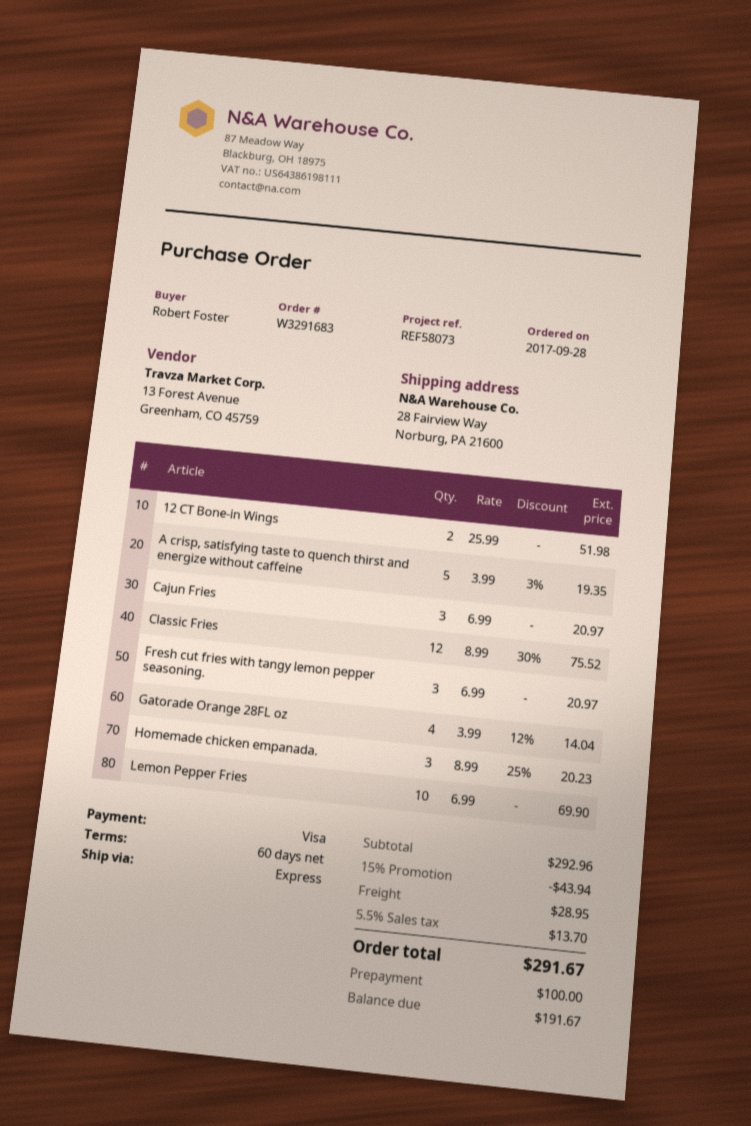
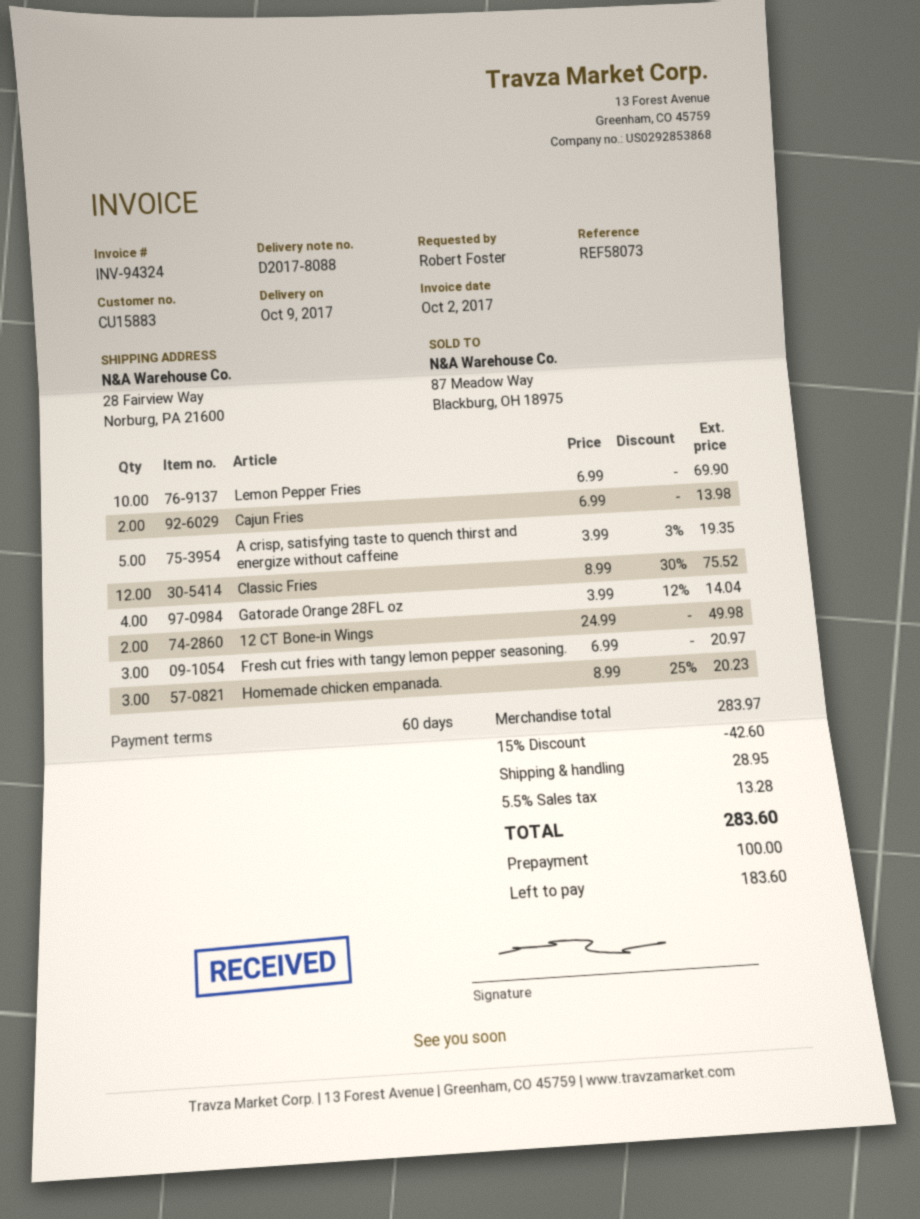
12 CT Bone-in Wings: 2 x 25.99 = 51.98 -> 2 x 24.99 = 49.98
Cajun Fries: 3 x 6.99 = 20.97 -> 2 x 6.99 = 13.98
subtotal: 292.96 -> 283.97
discount: 15% = 43.94 -> 15% = 42.60
tax: 5.5% = 13.70 -> 5.5% = 13.28
total: 291.67 -> 283.60
balance: 191.67 -> 183.60

